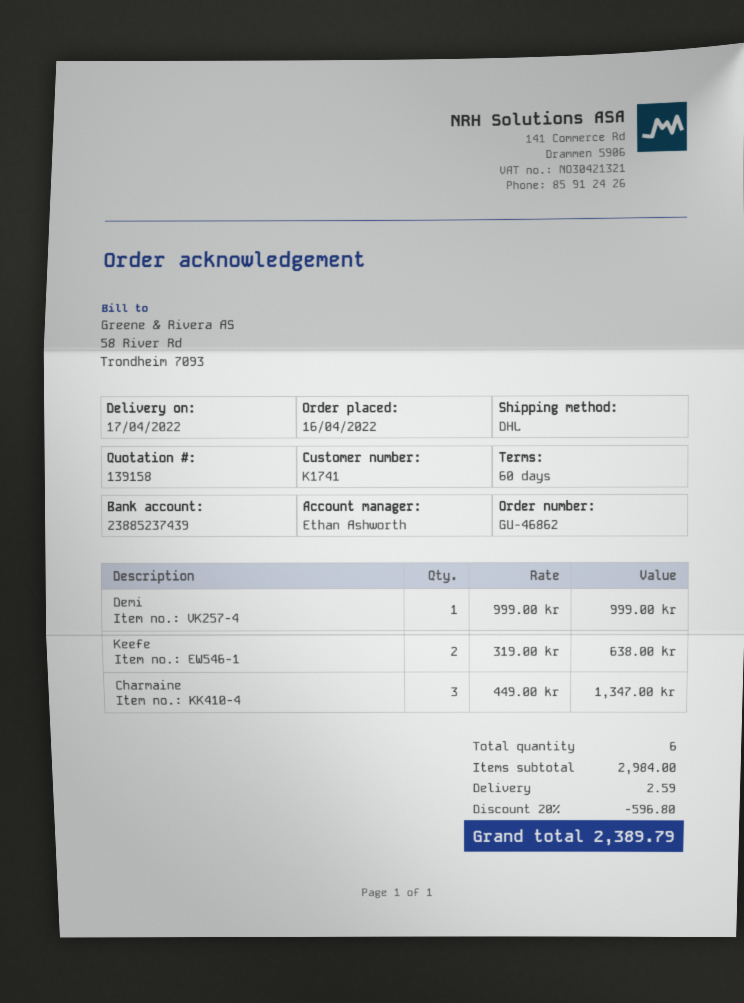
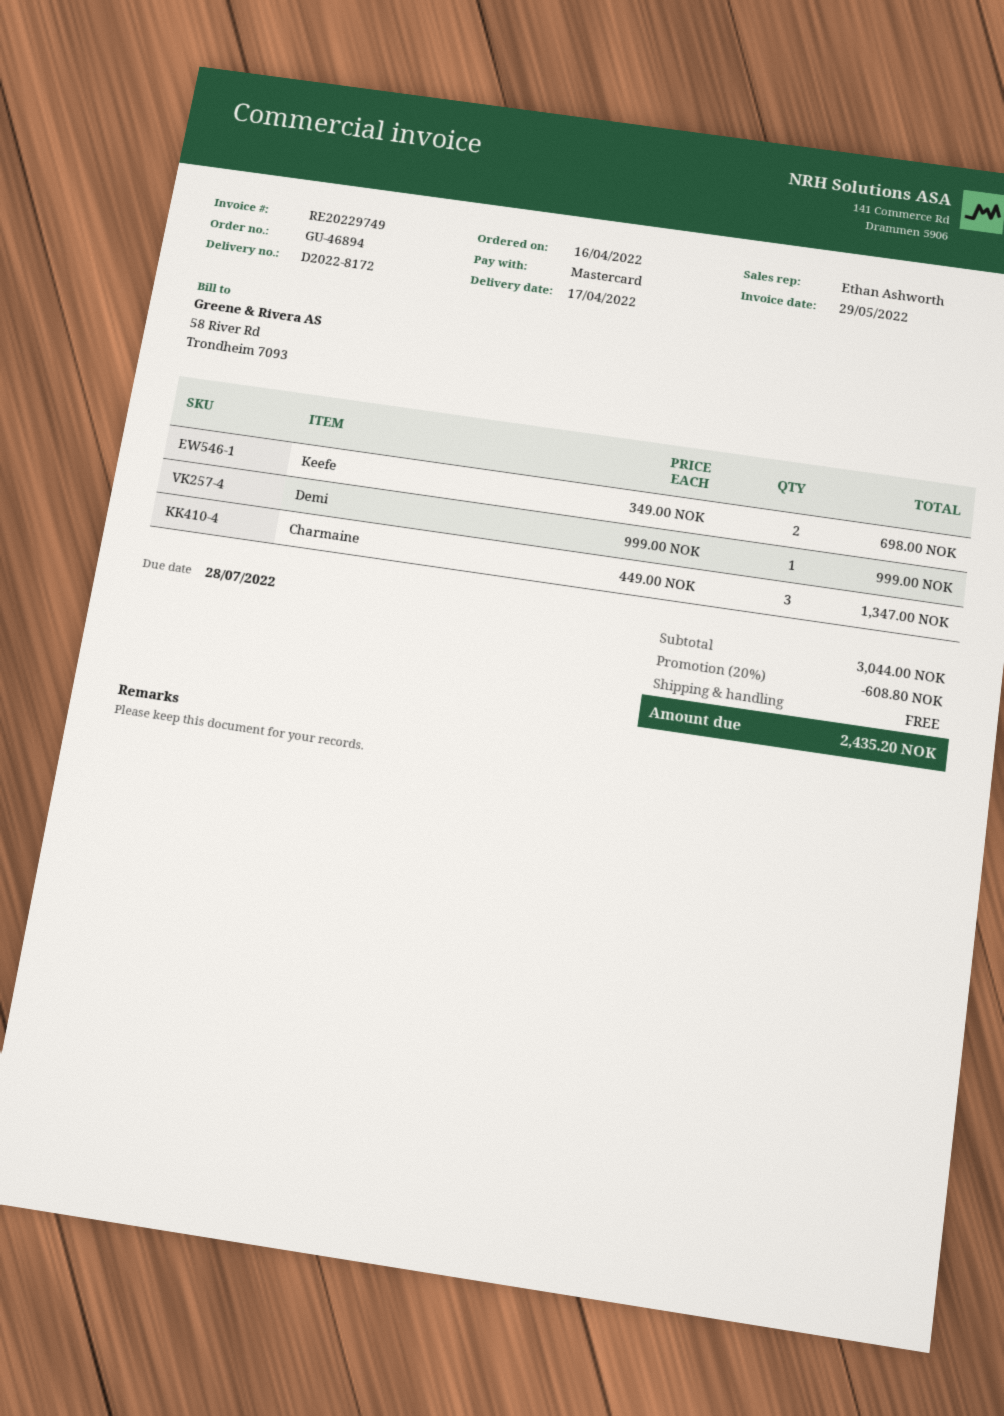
order number: GU-46862 -> GU-46894
Keefe: 2 x 319.00 = 638.00 -> 2 x 349.00 = 698.00
subtotal: 2984.00 -> 3044.00
discount: 20% = 596.80 -> 20% = 608.80
shipping: 2.59 -> 0.00
total: 2389.79 -> 2435.20

